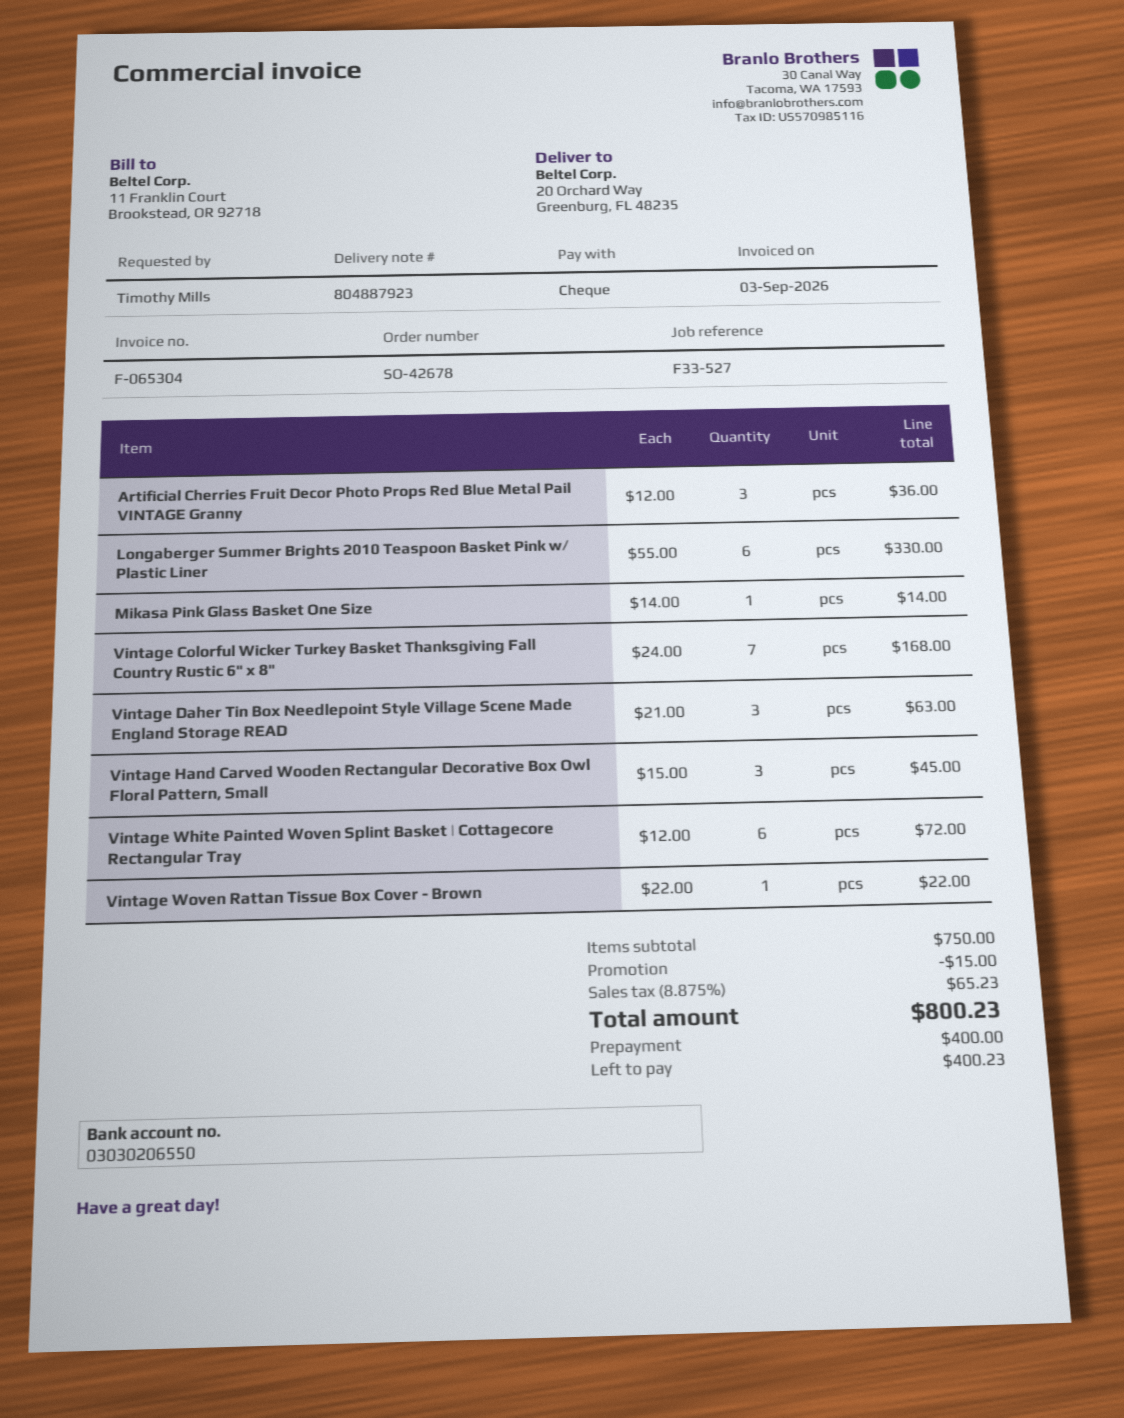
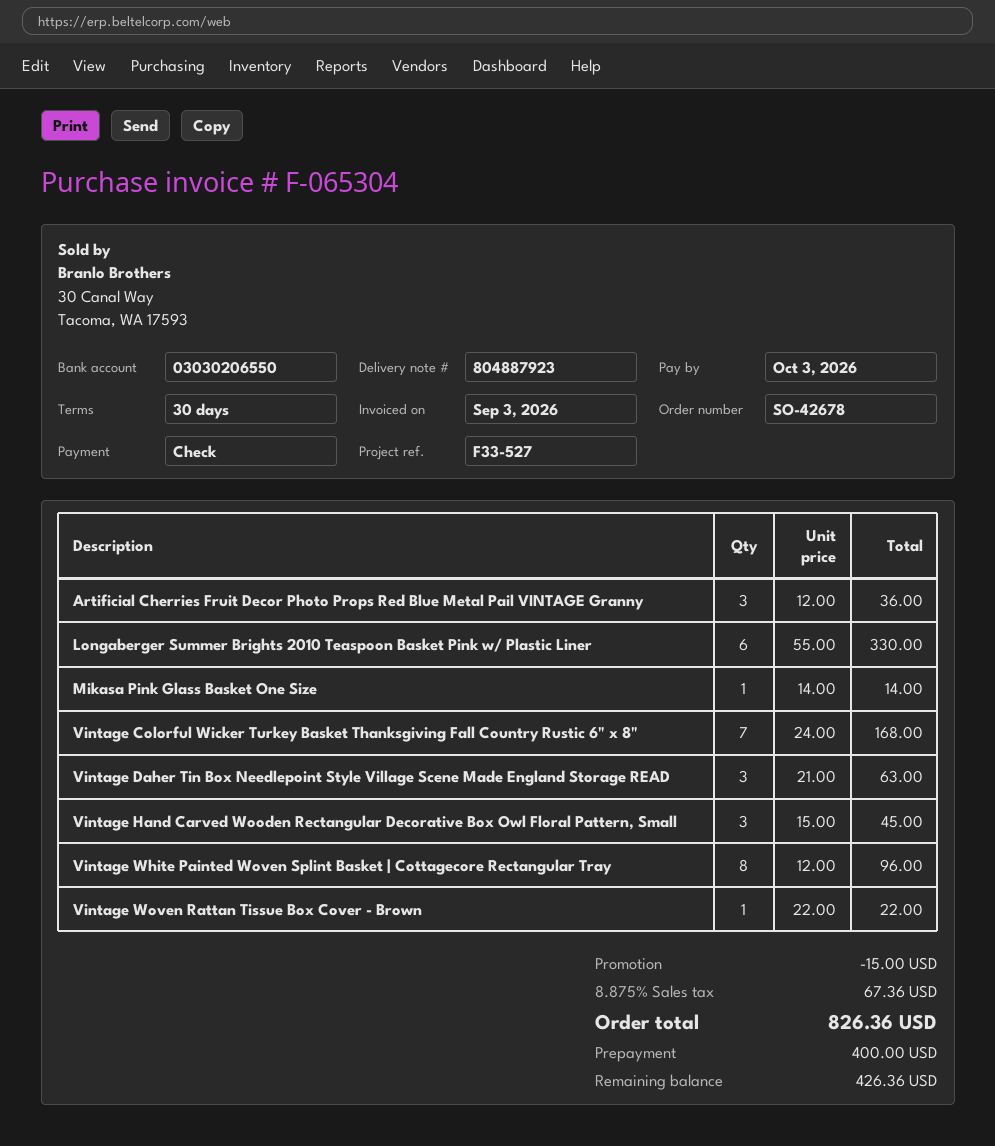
Vintage White Painted Woven Splint Basket | Cottagecore Rectangular Tray: 6 x 12.00 = 72.00 -> 8 x 12.00 = 96.00
tax: 8.875% = 65.23 -> 8.875% = 67.36
total: 800.23 -> 826.36
balance: 400.23 -> 426.36

